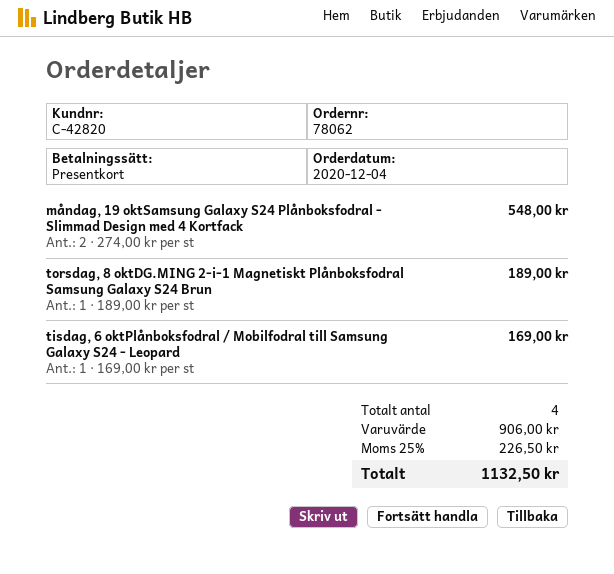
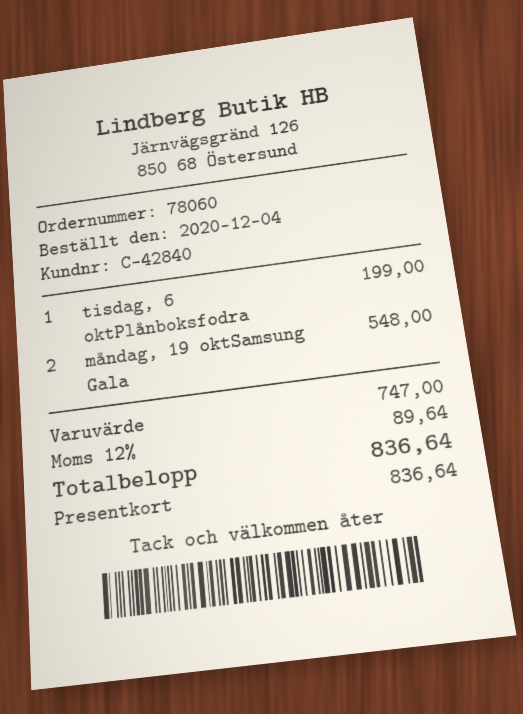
order number: 78062 -> 78060
customer number: C-42820 -> C-42840
torsdag, 8 oktDG.MING 2-i-1 Magnetiskt Plånboksfodral Samsung Galaxy S24 Brun: 1 for 189.00 -> none
tisdag, 6 oktPlånboksfodral / Mobilfodral till Samsung Galaxy S24 - Leopard: 1 for 169.00 -> 1 for 199.00
subtotal: 906.00 -> 747.00
tax: 25% = 226.50 -> 12% = 89.64
total: 1132.50 -> 836.64

